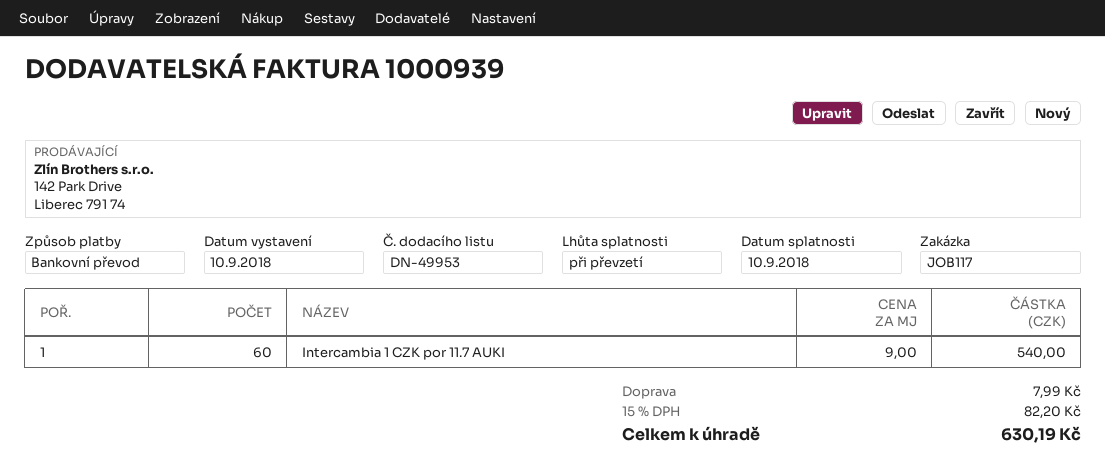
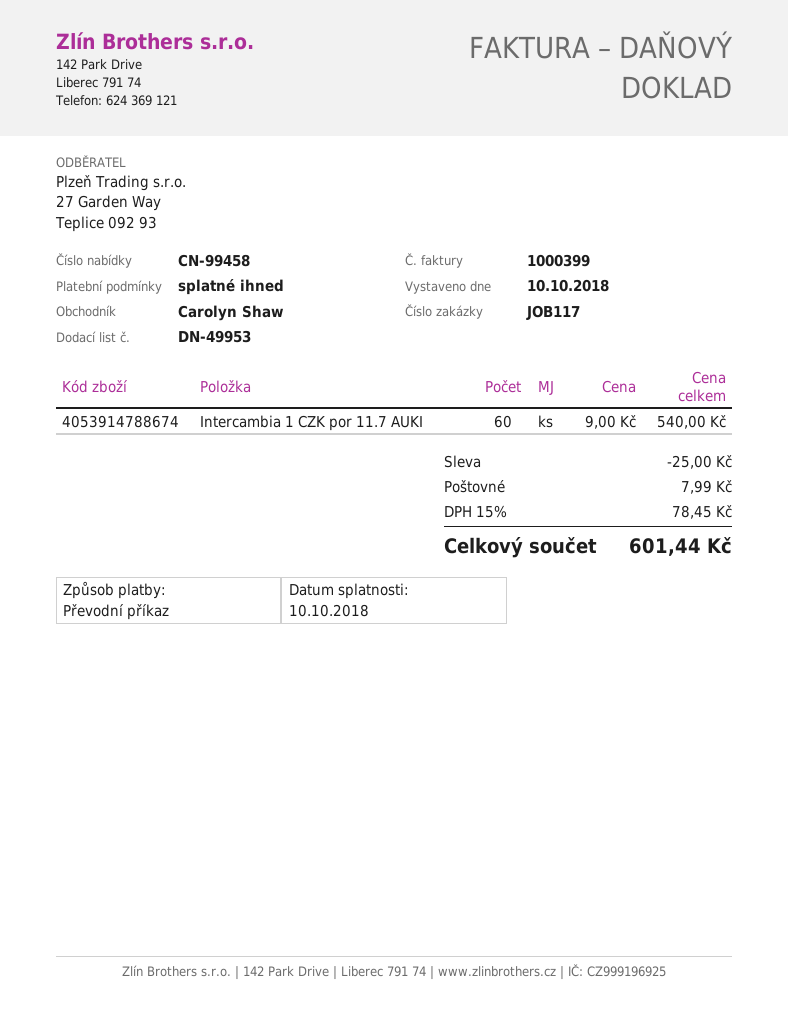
invoice number: 1000939 -> 1000399
invoice date: 2018-09-10 -> 2018-10-10
due date: 2018-09-10 -> 2018-10-10
discount: none -> 25.00
tax: 15% = 82.20 -> 15% = 78.45
total: 630.19 -> 601.44

